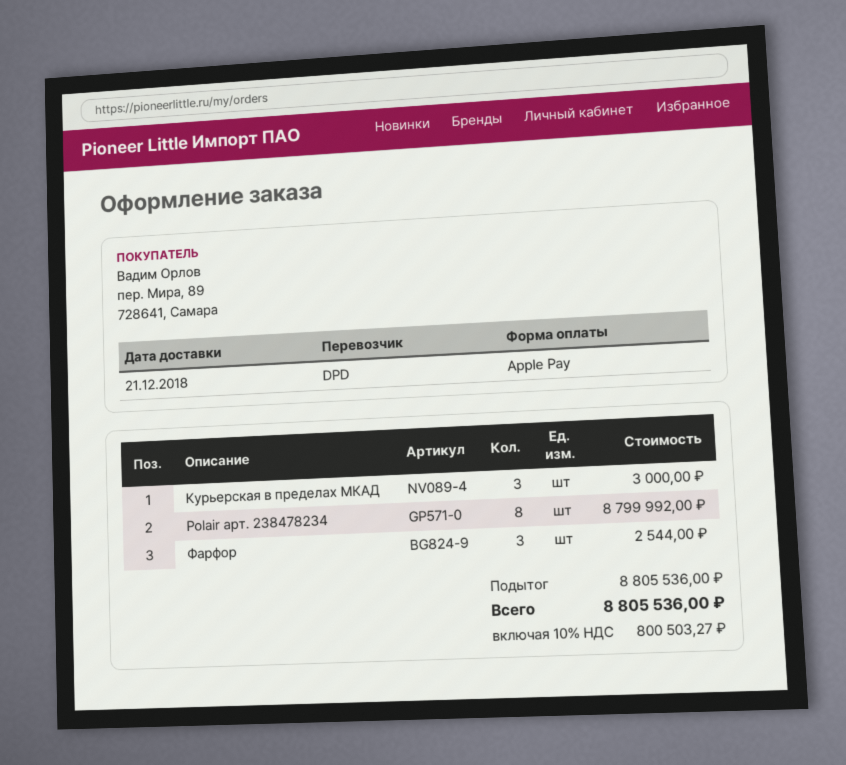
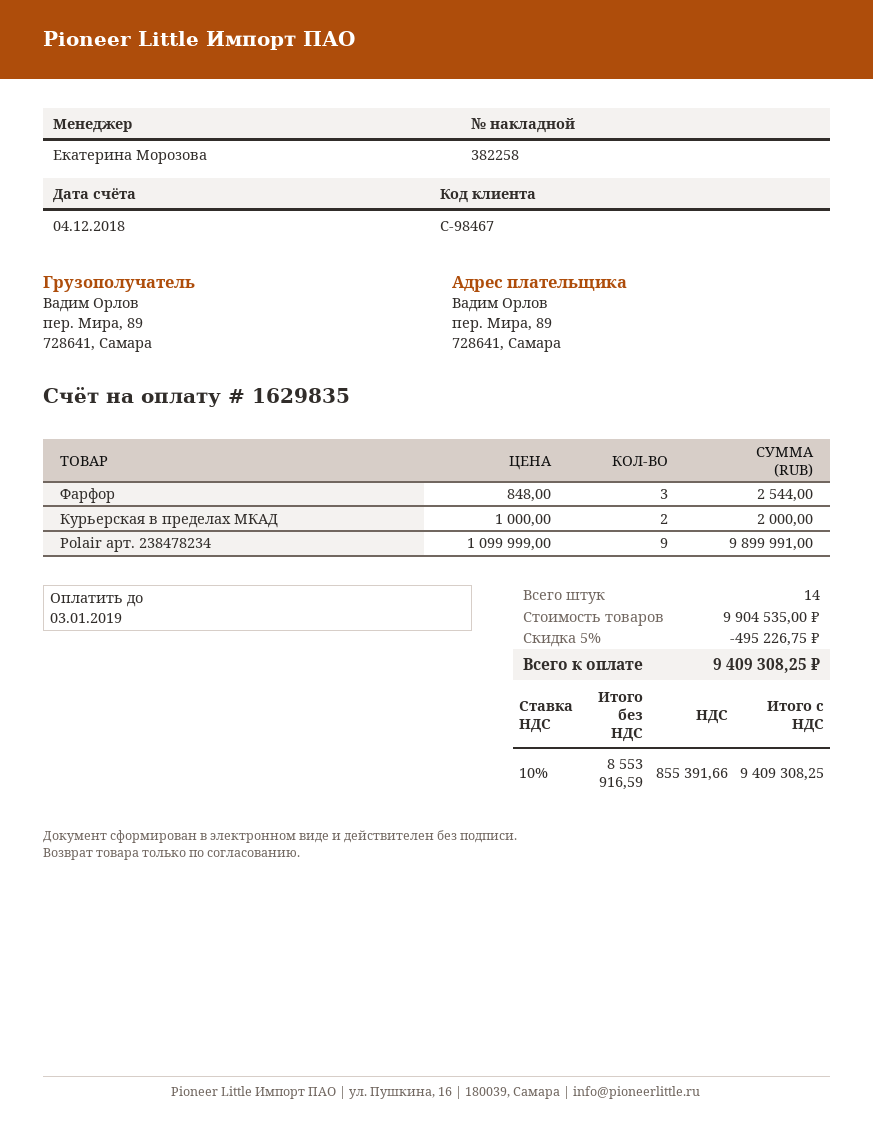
Курьерская в пределах МКАД: 3 for 3000.00 -> 2 for 2000.00
Polair арт. 238478234: 8 for 8799992.00 -> 9 for 9899991.00
subtotal: 8805536.00 -> 9904535.00
discount: none -> 5% = 495226.75
tax: 10% = 800503.27 -> 10% = 855391.66
total: 8805536.00 -> 9409308.25

